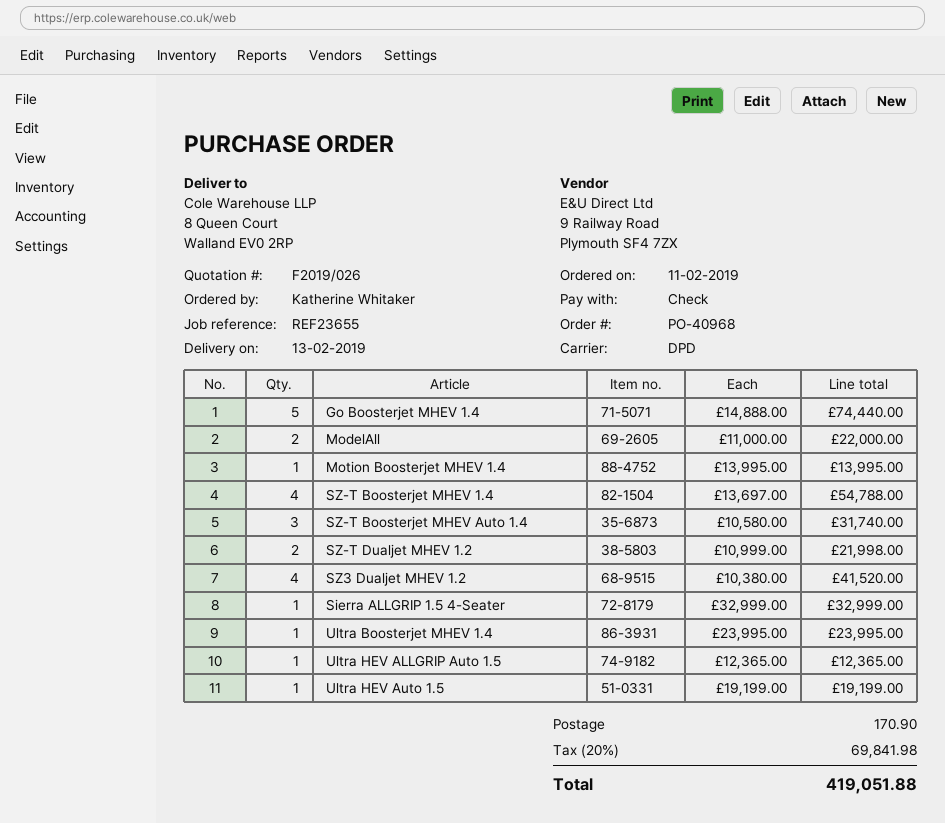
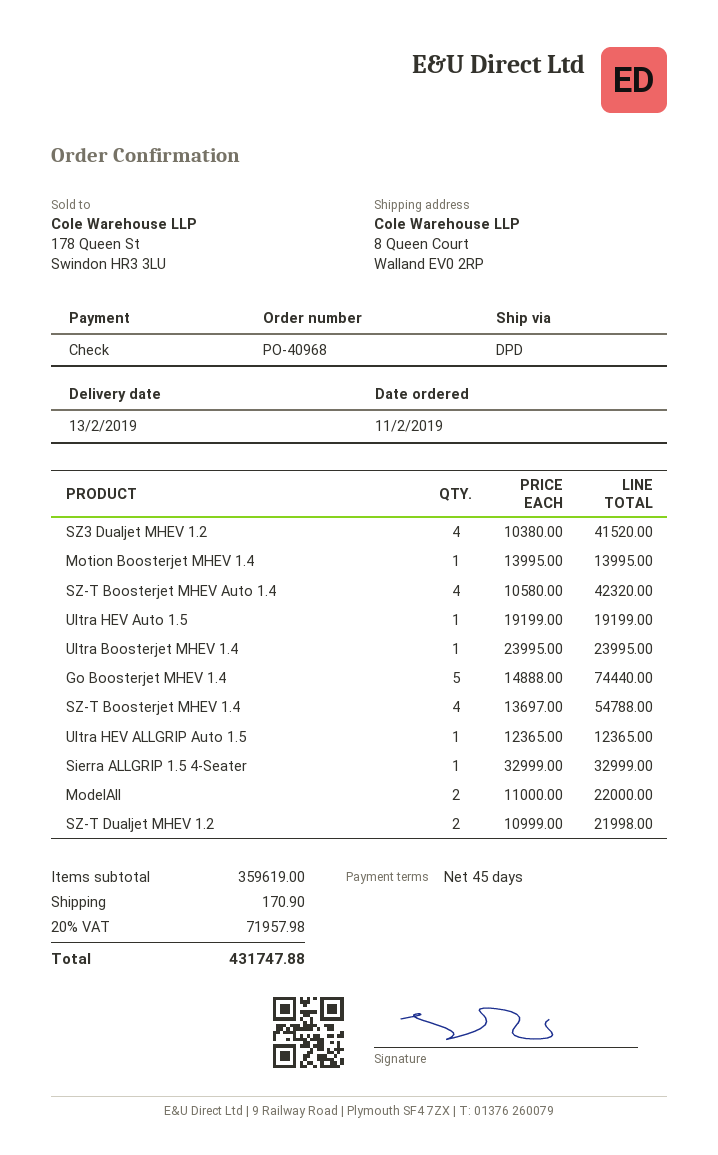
SZ-T Boosterjet MHEV Auto 1.4: 3 x 10580.00 = 31740.00 -> 4 x 10580.00 = 42320.00
tax: 20% = 69841.98 -> 20% = 71957.98
total: 419051.88 -> 431747.88

